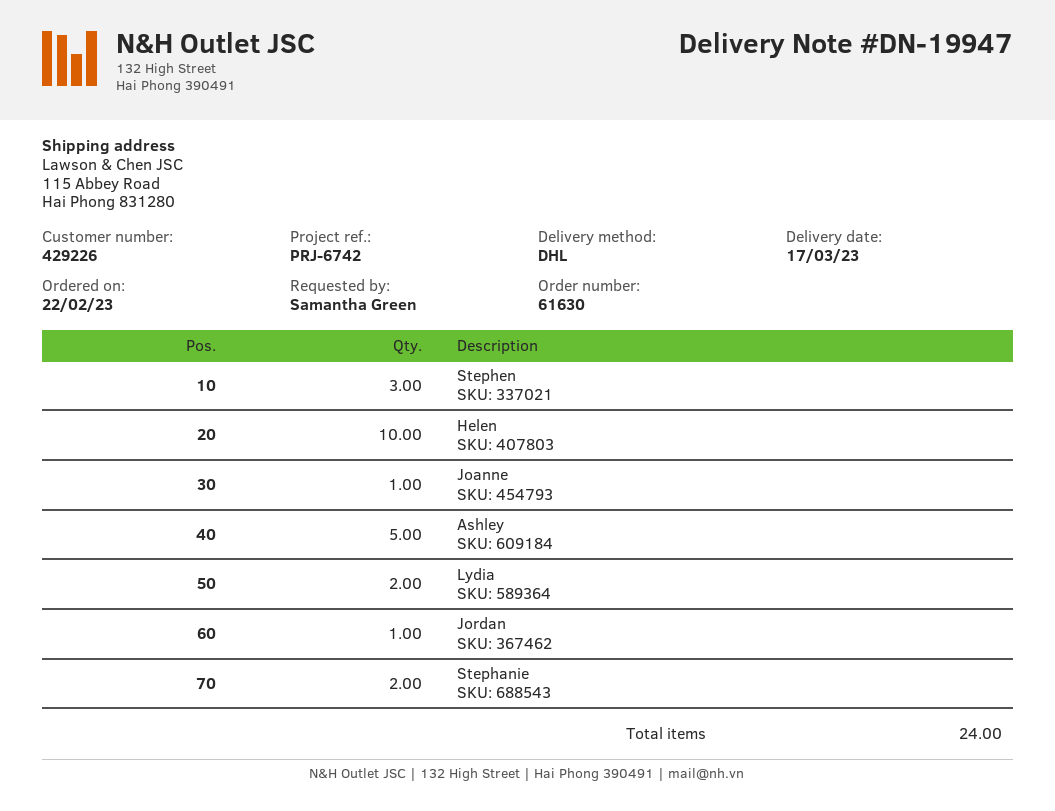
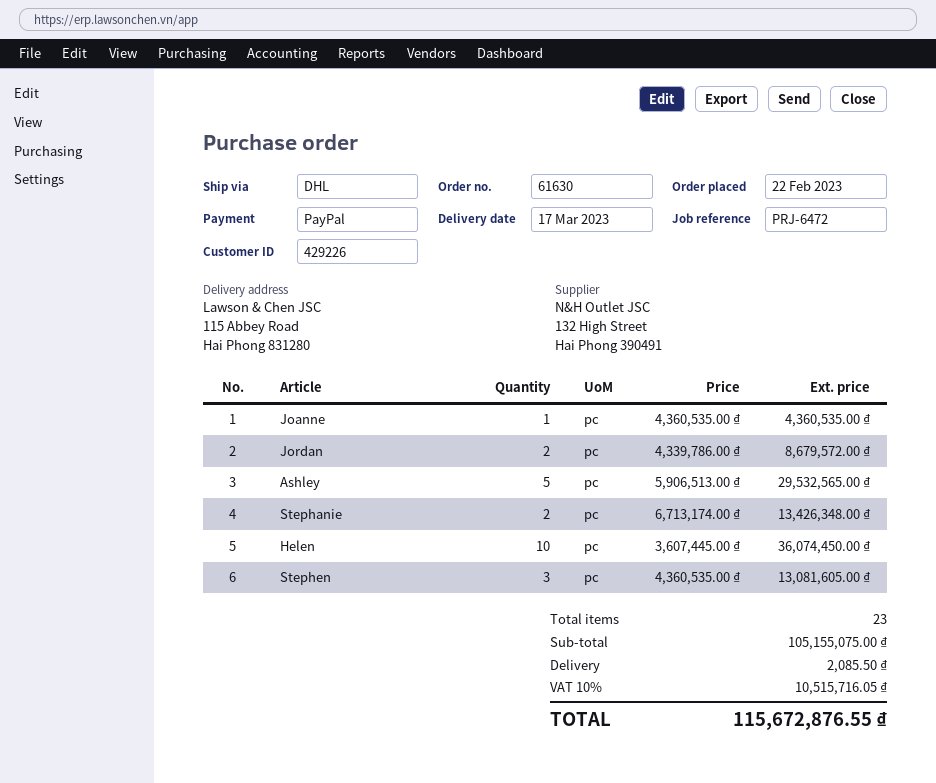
reference: PRJ-6742 -> PRJ-6472
Lydia: 2 -> none
Jordan: 1 -> 2
total quantity: 24 -> 23

